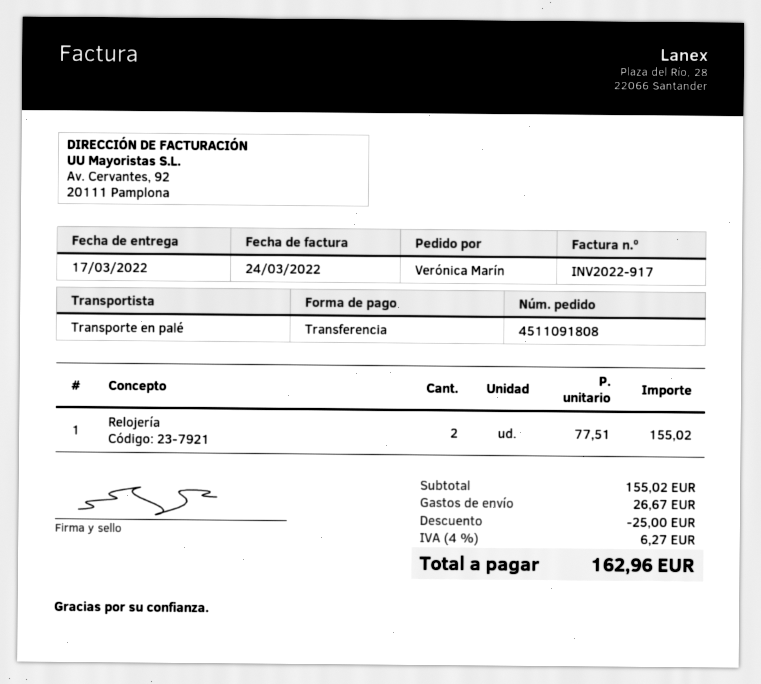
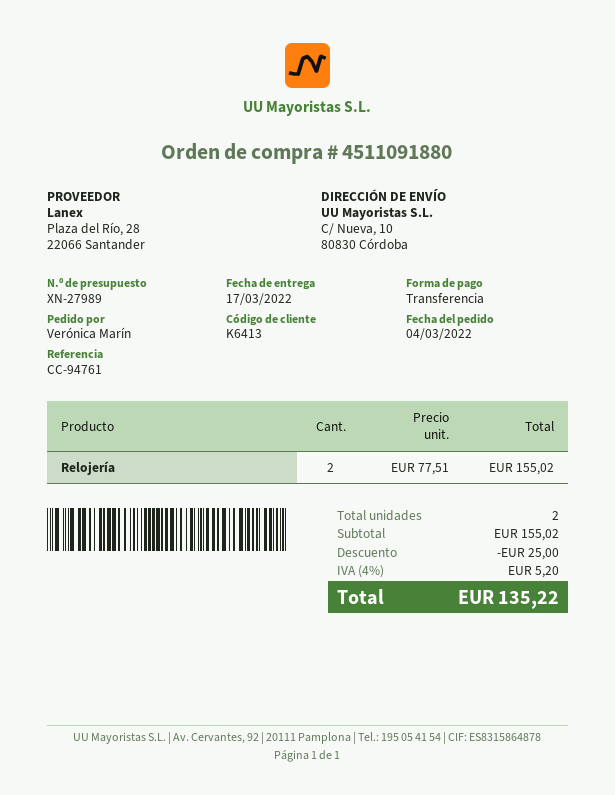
order number: 4511091808 -> 4511091880
shipping: 26.67 -> none
tax: 4% = 6.27 -> 4% = 5.20
total: 162.96 -> 135.22

